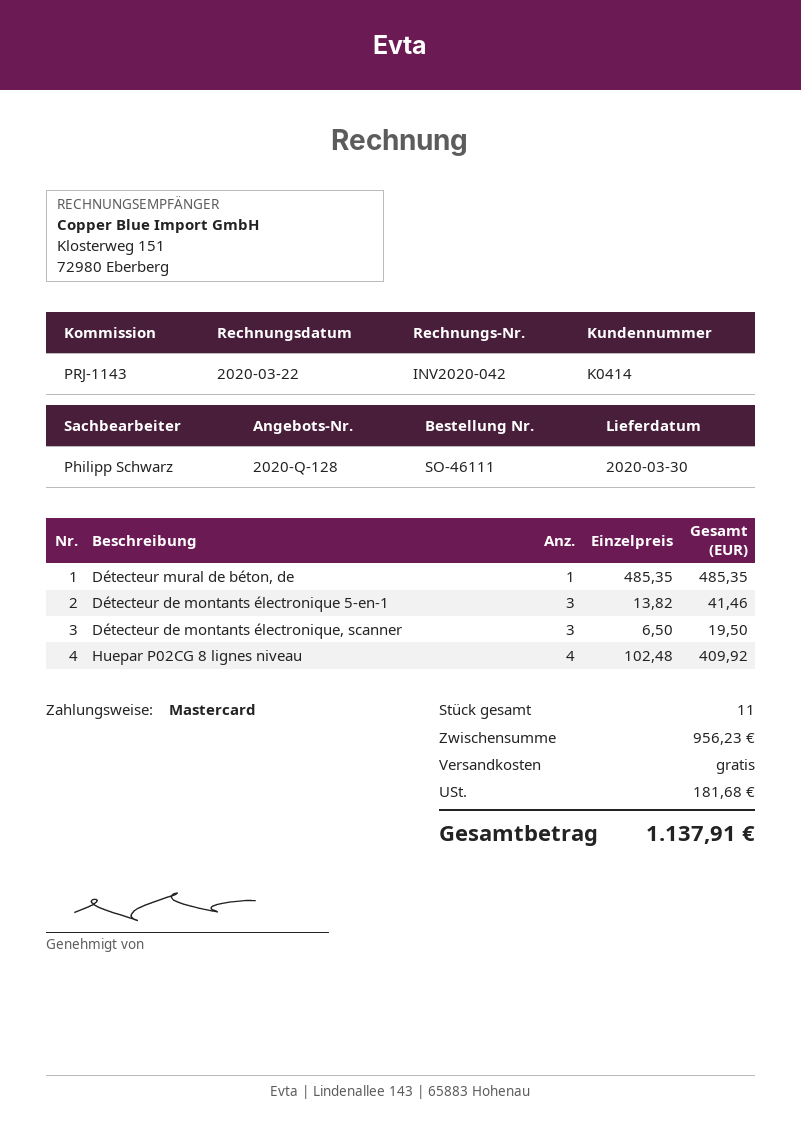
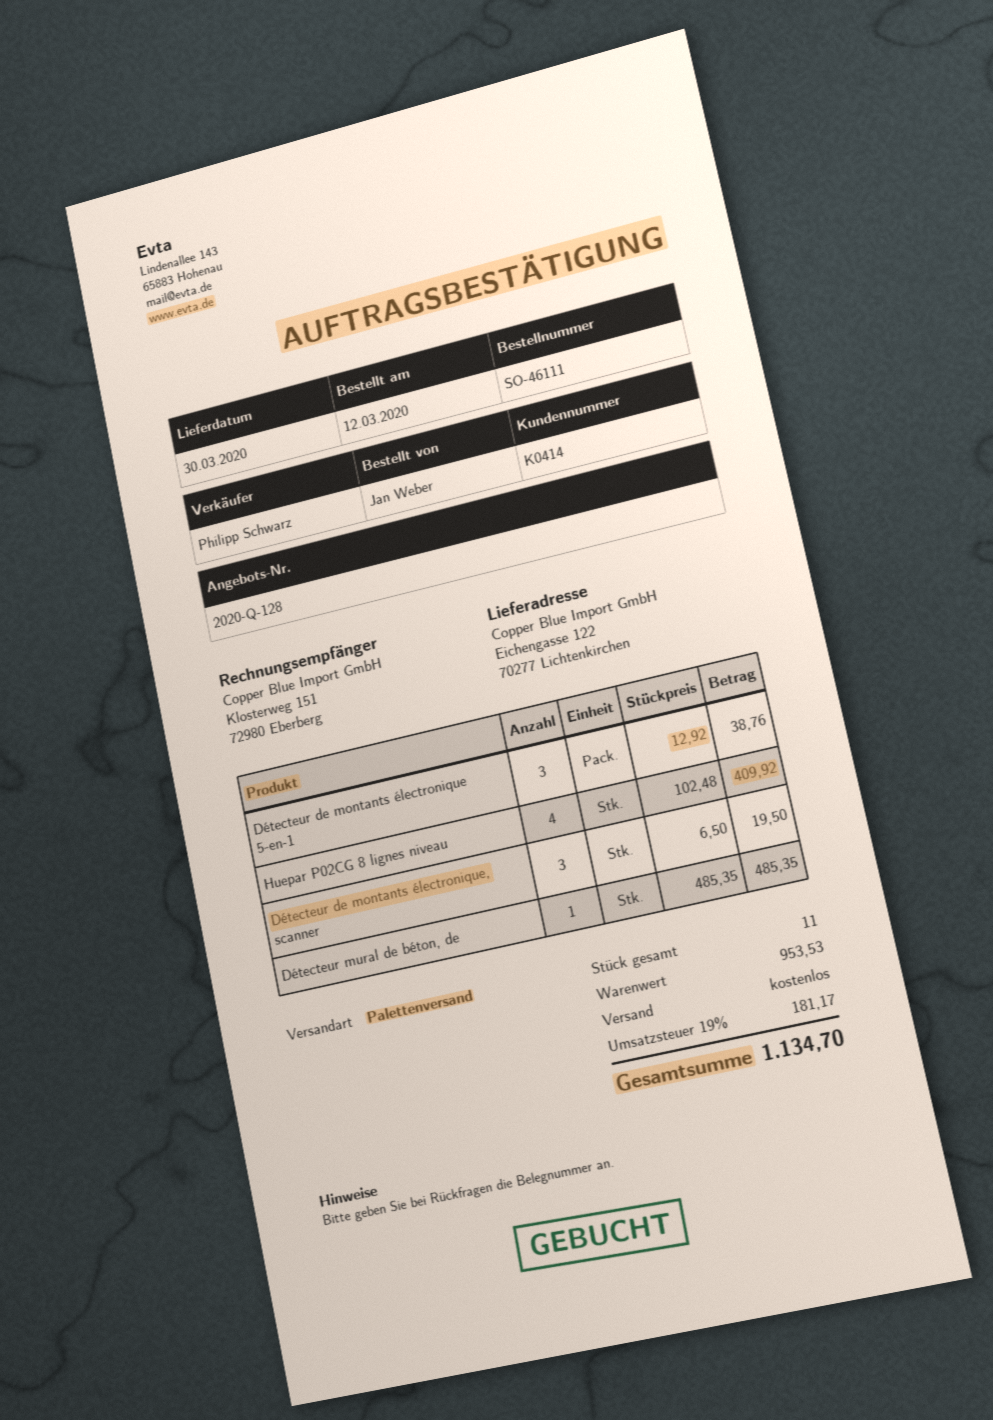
Détecteur de montants électronique 5-en-1: 3 x 13.82 = 41.46 -> 3 x 12.92 = 38.76
subtotal: 956.23 -> 953.53
tax: 181.68 -> 181.17
total: 1137.91 -> 1134.70

